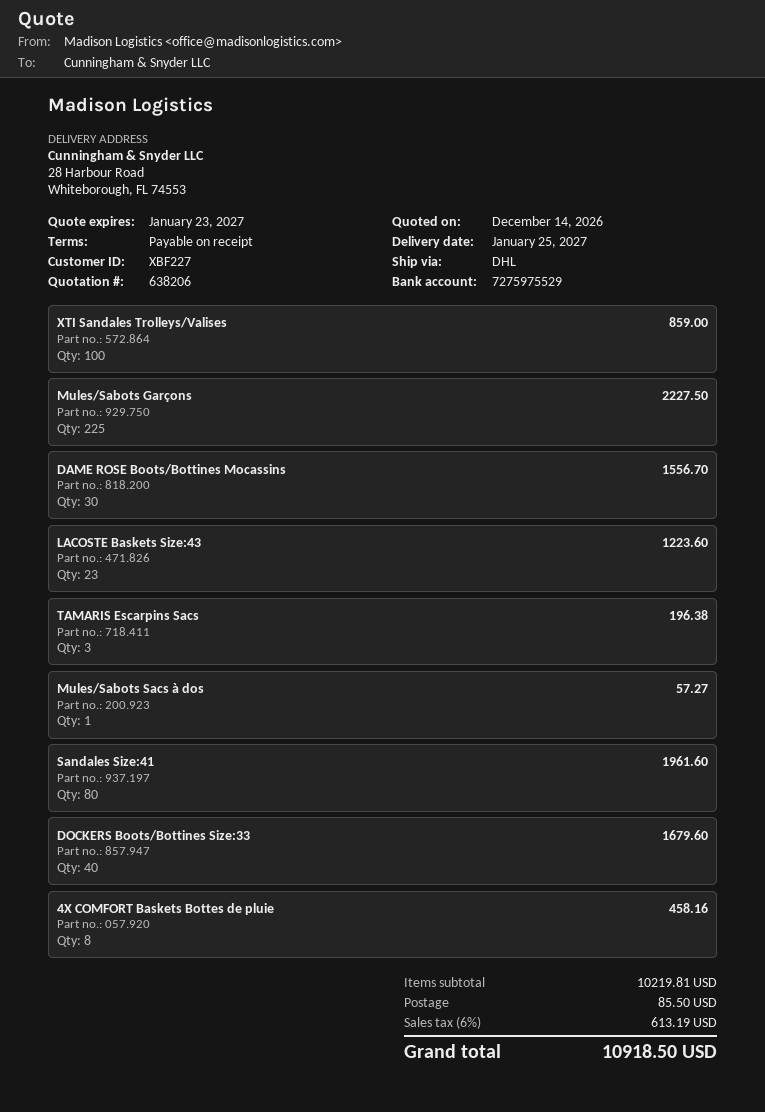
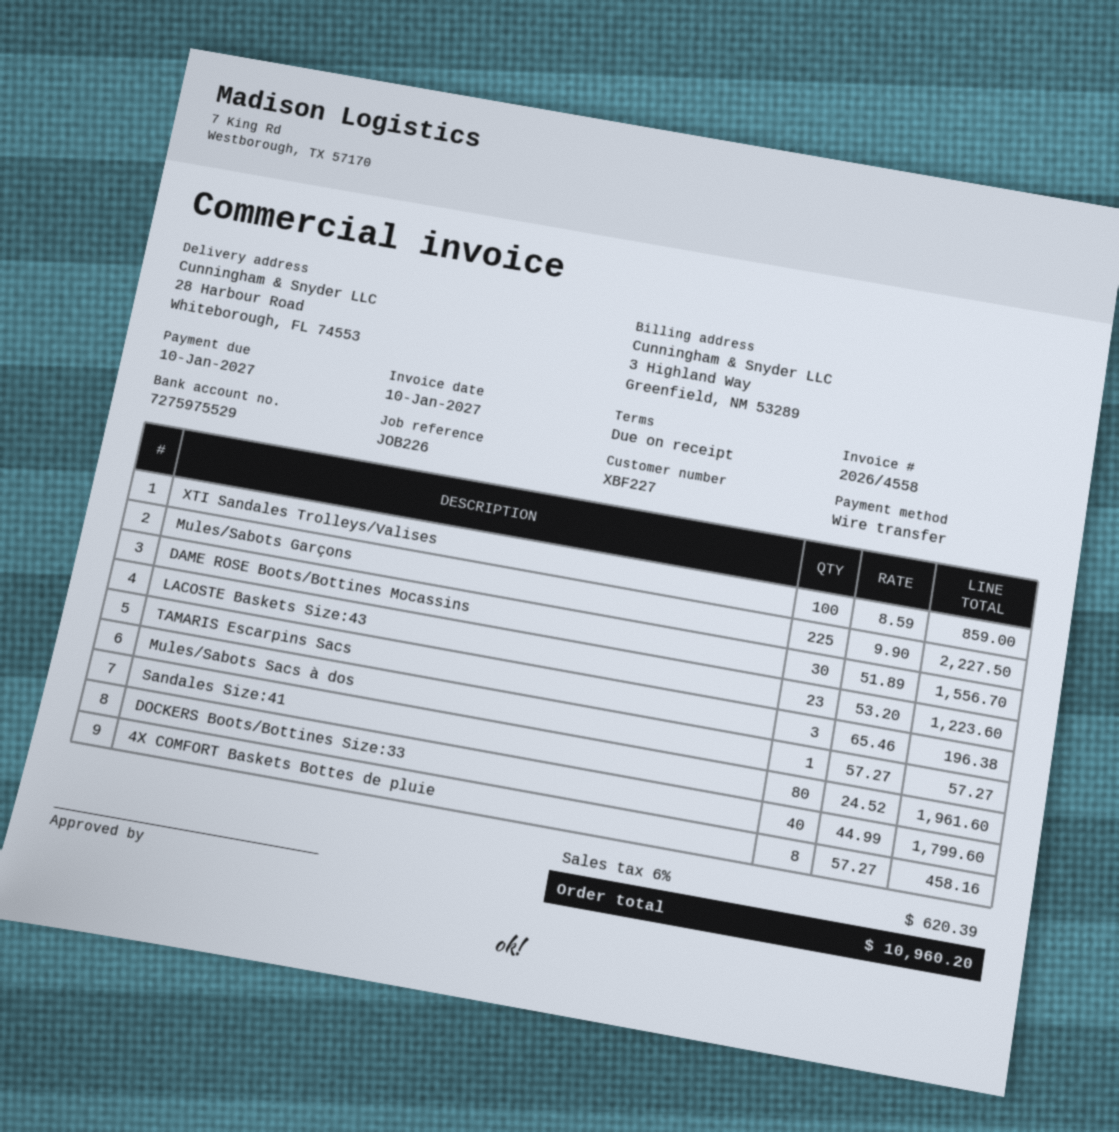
DOCKERS Boots/Bottines Size:33: 40 for 1679.60 -> 40 for 1799.60
shipping: 85.50 -> none
tax: 6% = 613.19 -> 6% = 620.39
total: 10918.50 -> 10960.20

